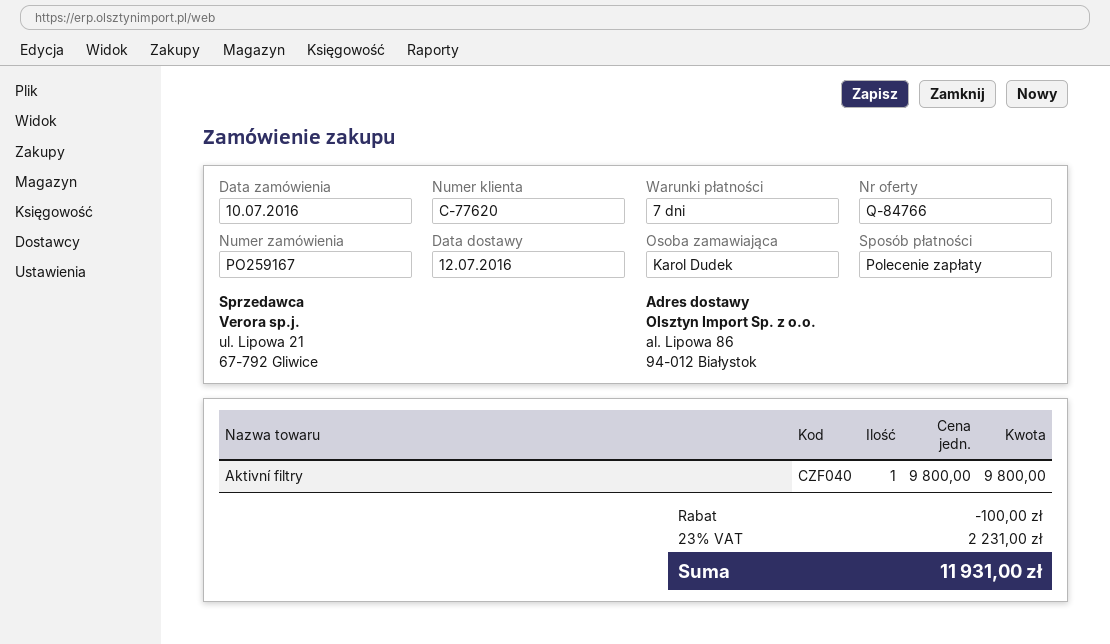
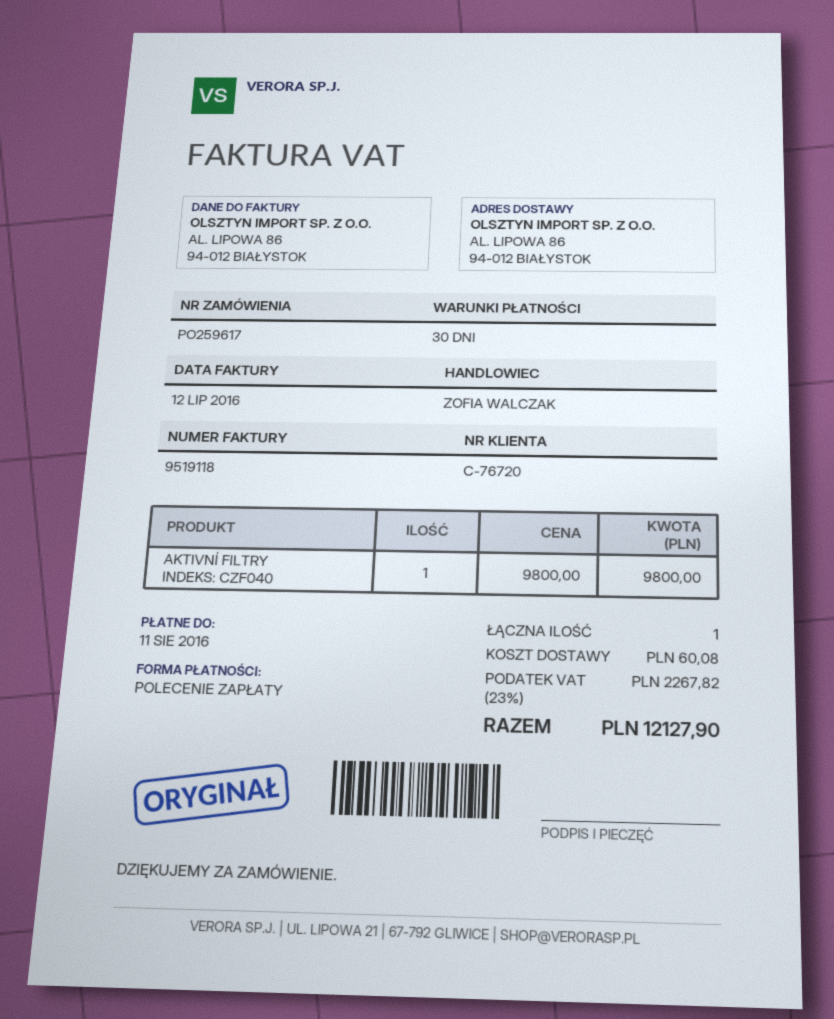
order number: PO259167 -> PO259617
payment terms: 7 days -> 30 days
customer number: C-77620 -> C-76720
discount: 100.00 -> none
shipping: none -> 60.08
tax: 23% = 2231.00 -> 23% = 2267.82
total: 11931.00 -> 12127.90

